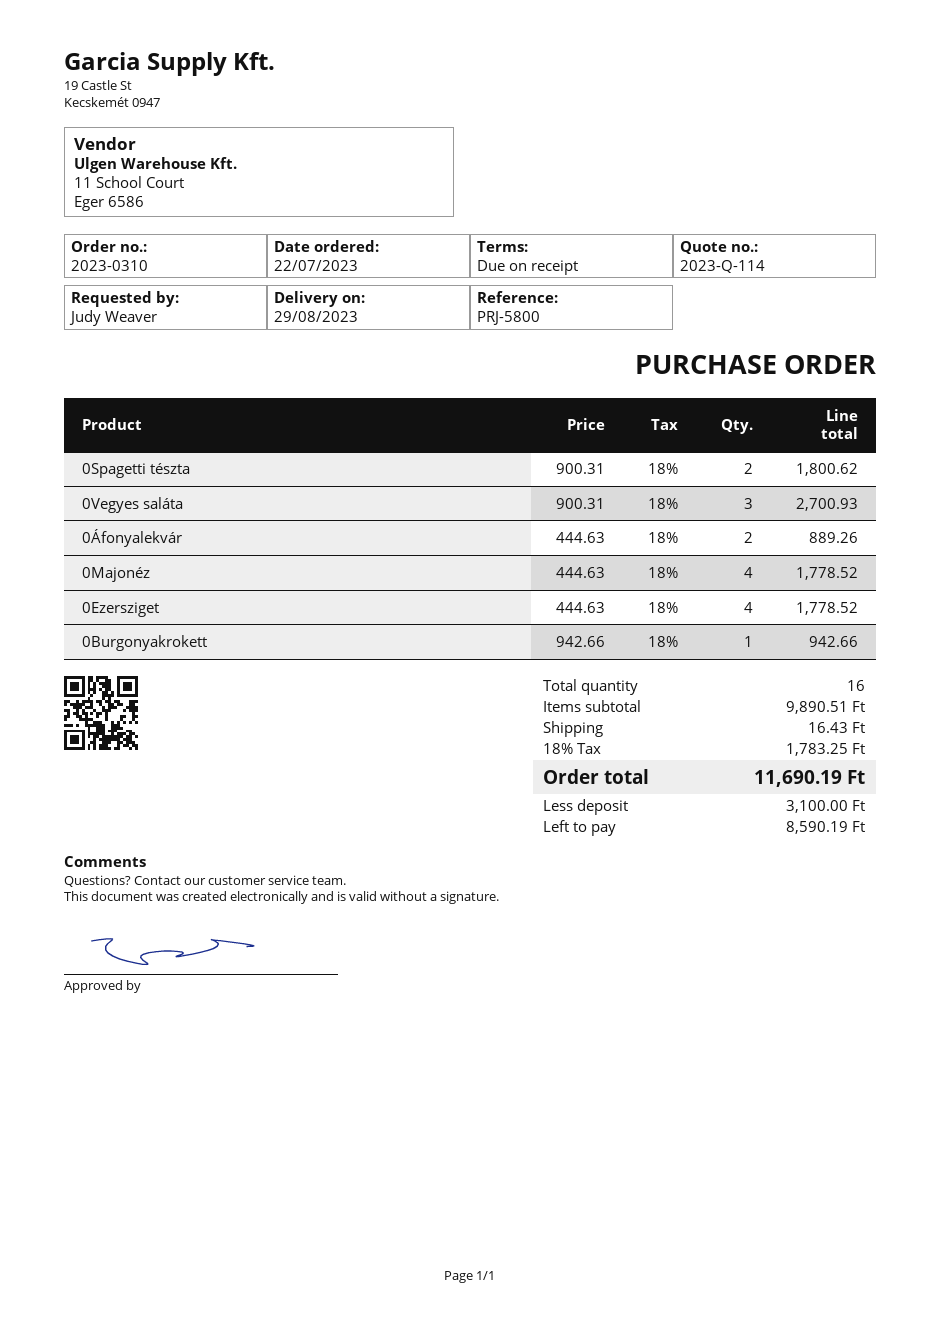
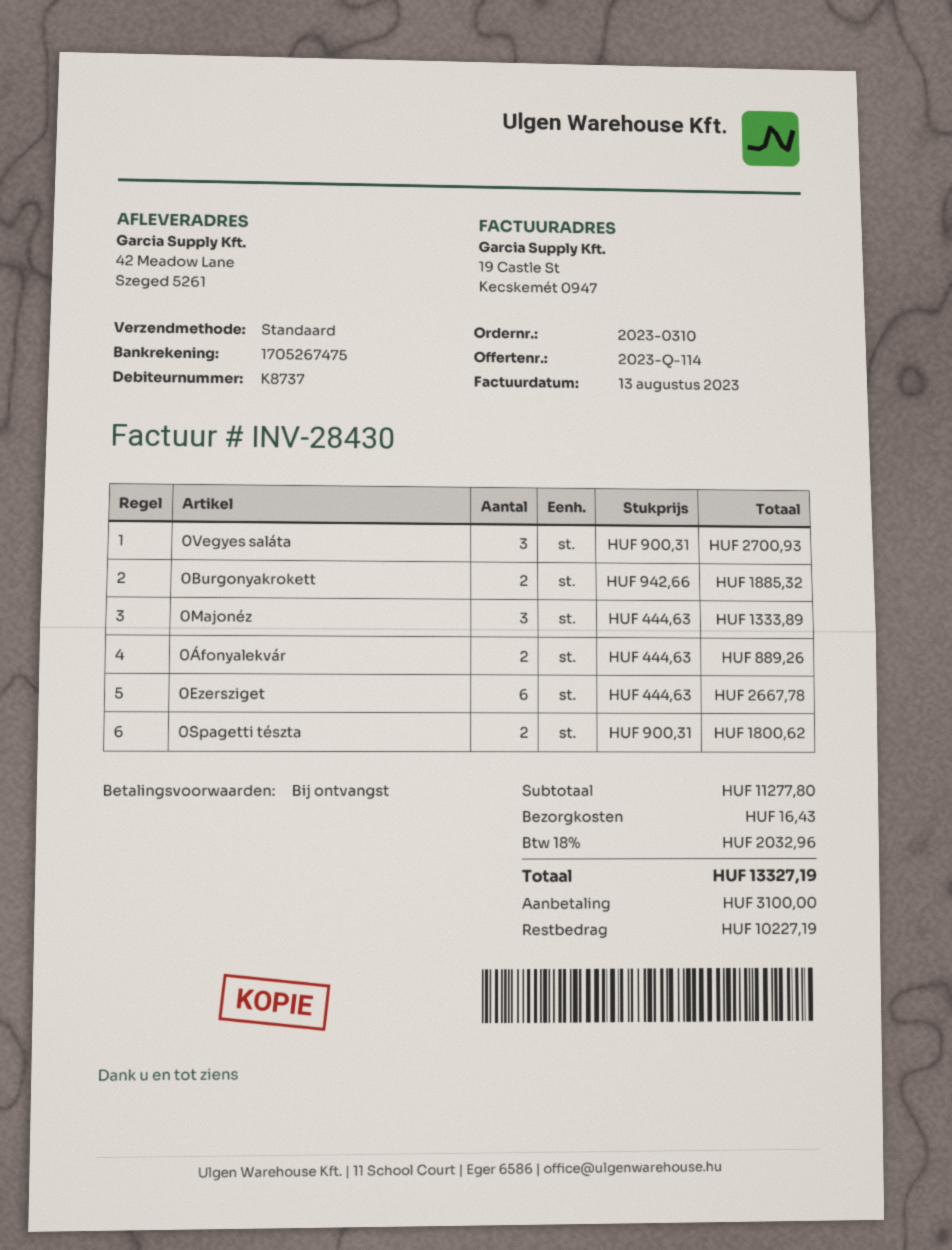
0Majonéz: 4 x 444.63 = 1778.52 -> 3 x 444.63 = 1333.89
0Ezersziget: 4 x 444.63 = 1778.52 -> 6 x 444.63 = 2667.78
0Burgonyakrokett: 1 x 942.66 = 942.66 -> 2 x 942.66 = 1885.32
subtotal: 9890.51 -> 11277.80
tax: 18% = 1783.25 -> 18% = 2032.96
total: 11690.19 -> 13327.19
balance: 8590.19 -> 10227.19

